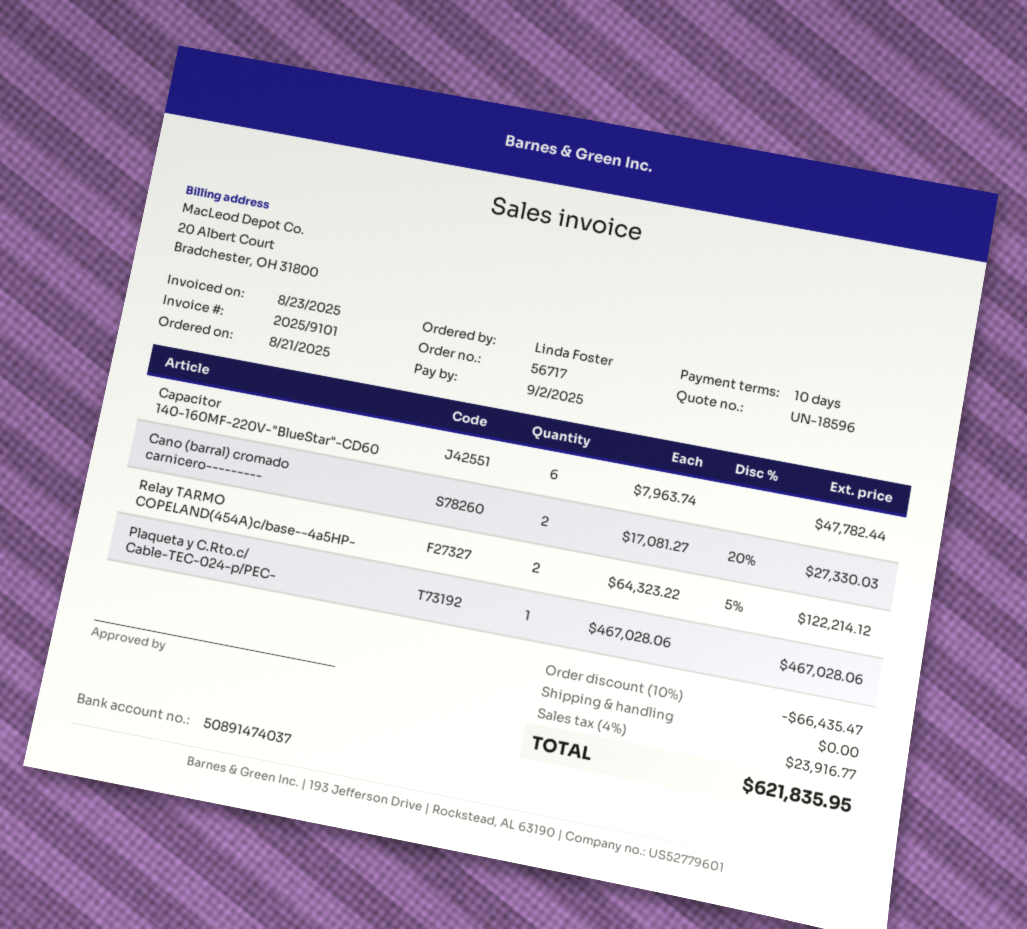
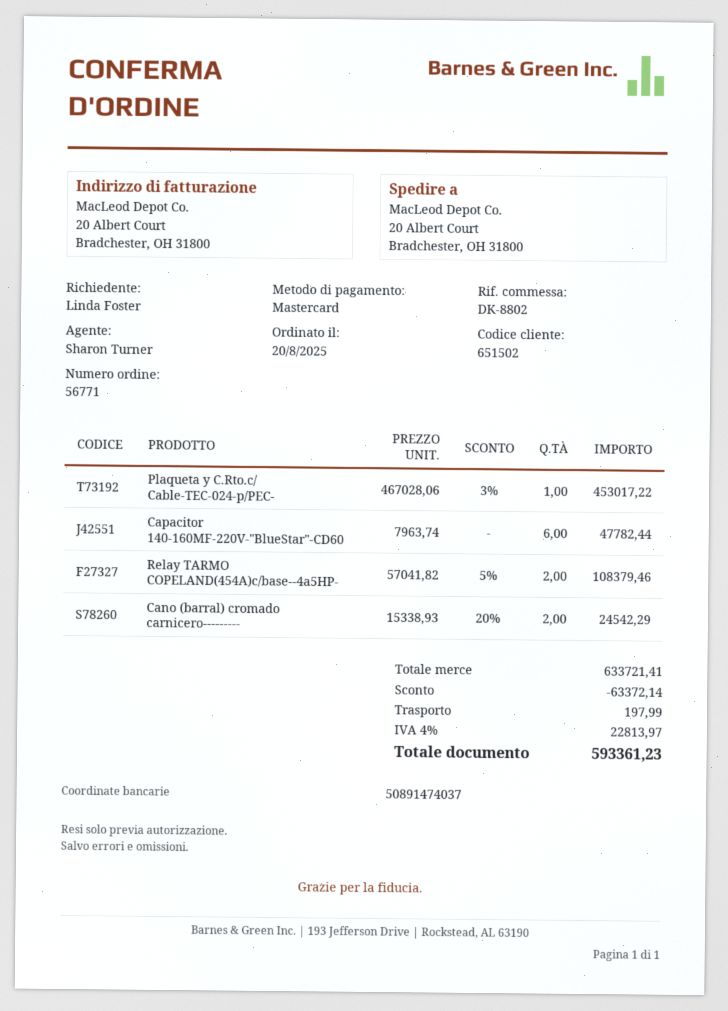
order number: 56717 -> 56771
order date: 2025-08-21 -> 2025-08-20
Cano (barral) cromado carnicero---------: 2 x 17081.27 - 20% = 27330.03 -> 2 x 15338.93 - 20% = 24542.29
Relay TARMO COPELAND(454A)c/base--4a5HP-: 2 x 64323.22 - 5% = 122214.12 -> 2 x 57041.82 - 5% = 108379.46
Plaqueta y C.Rto.c/ Cable-TEC-024-p/PEC-: 1 x 467028.06 = 467028.06 -> 1 x 467028.06 - 3% = 453017.22
discount: 66435.47 -> 63372.14
shipping: 0.00 -> 197.99
tax: 4% = 23916.77 -> 4% = 22813.97
total: 621835.95 -> 593361.23

